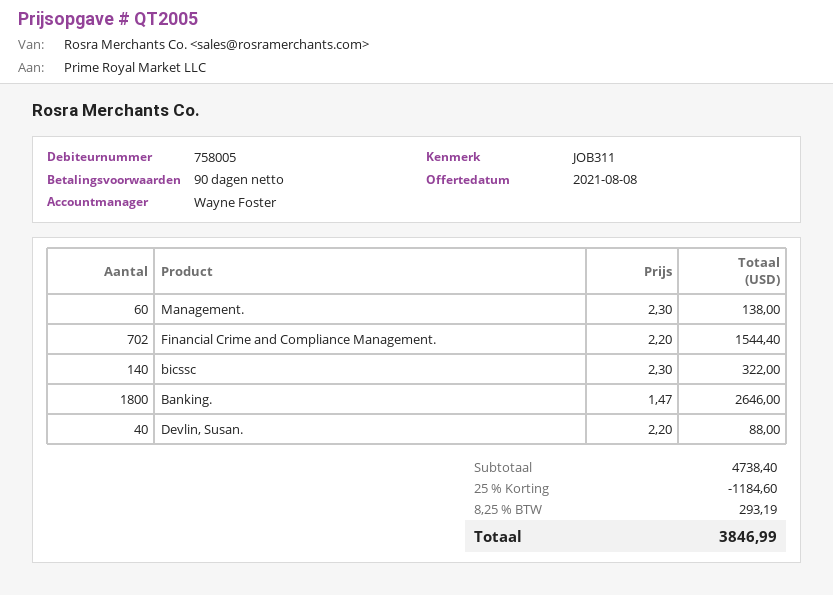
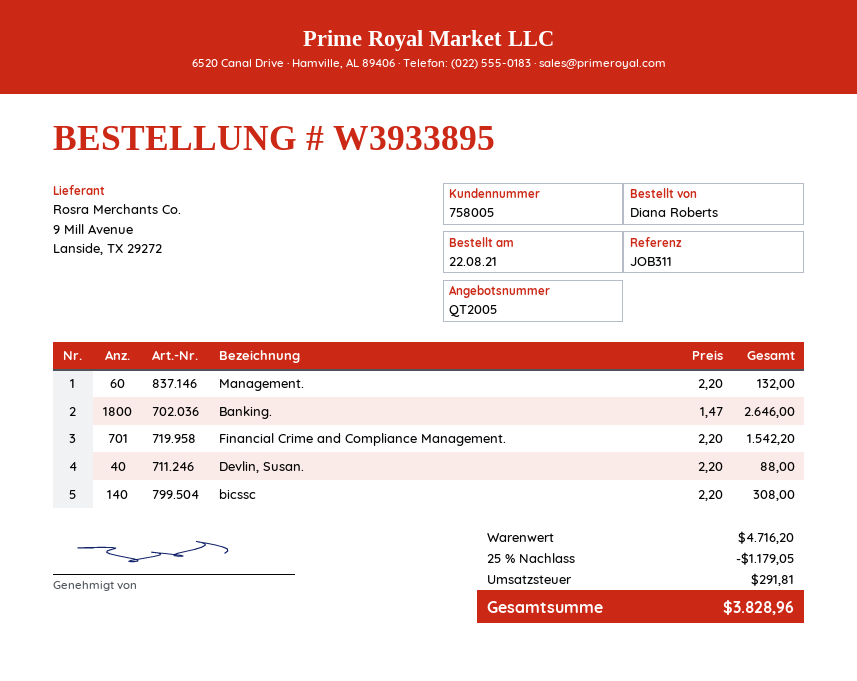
Management.: 60 x 2.30 = 138.00 -> 60 x 2.20 = 132.00
Financial Crime and Compliance Management.: 702 x 2.20 = 1544.40 -> 701 x 2.20 = 1542.20
bicssc: 140 x 2.30 = 322.00 -> 140 x 2.20 = 308.00
subtotal: 4738.40 -> 4716.20
discount: 25% = 1184.60 -> 25% = 1179.05
tax: 293.19 -> 291.81
total: 3846.99 -> 3828.96

